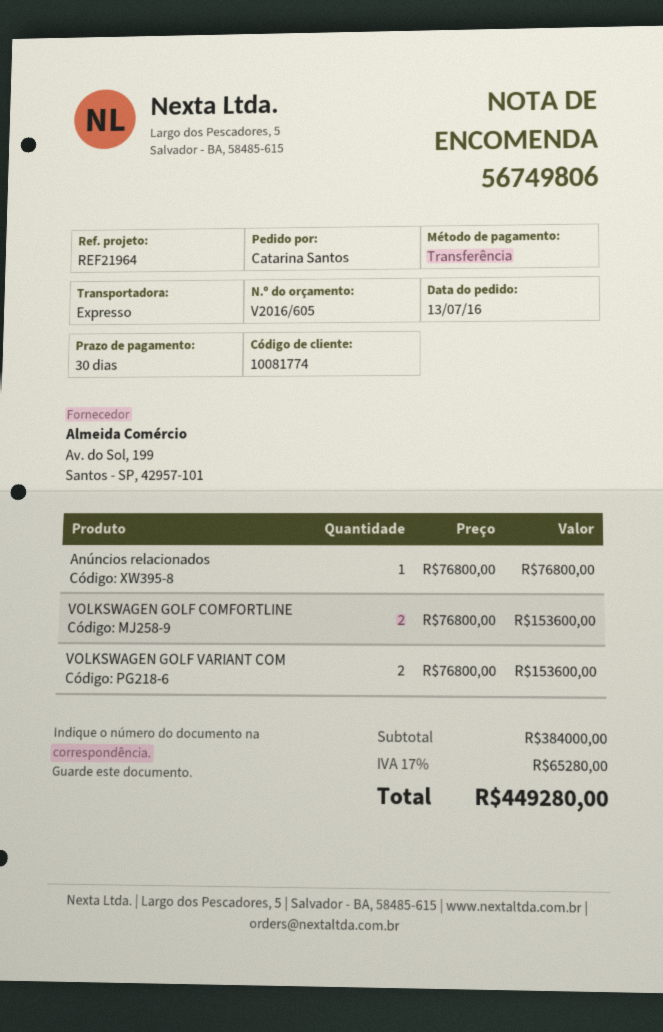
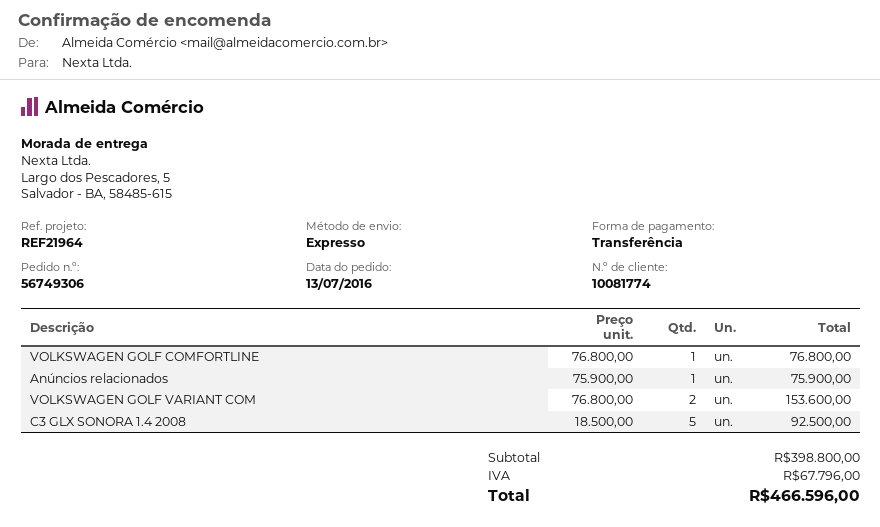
order number: 56749806 -> 56749306
Anúncios relacionados: 1 x 76800.00 = 76800.00 -> 1 x 75900.00 = 75900.00
VOLKSWAGEN GOLF COMFORTLINE: 2 x 76800.00 = 153600.00 -> 1 x 76800.00 = 76800.00
C3 GLX SONORA 1.4 2008: none -> 5 x 18500.00 = 92500.00
subtotal: 384000.00 -> 398800.00
tax: 65280.00 -> 67796.00
total: 449280.00 -> 466596.00

